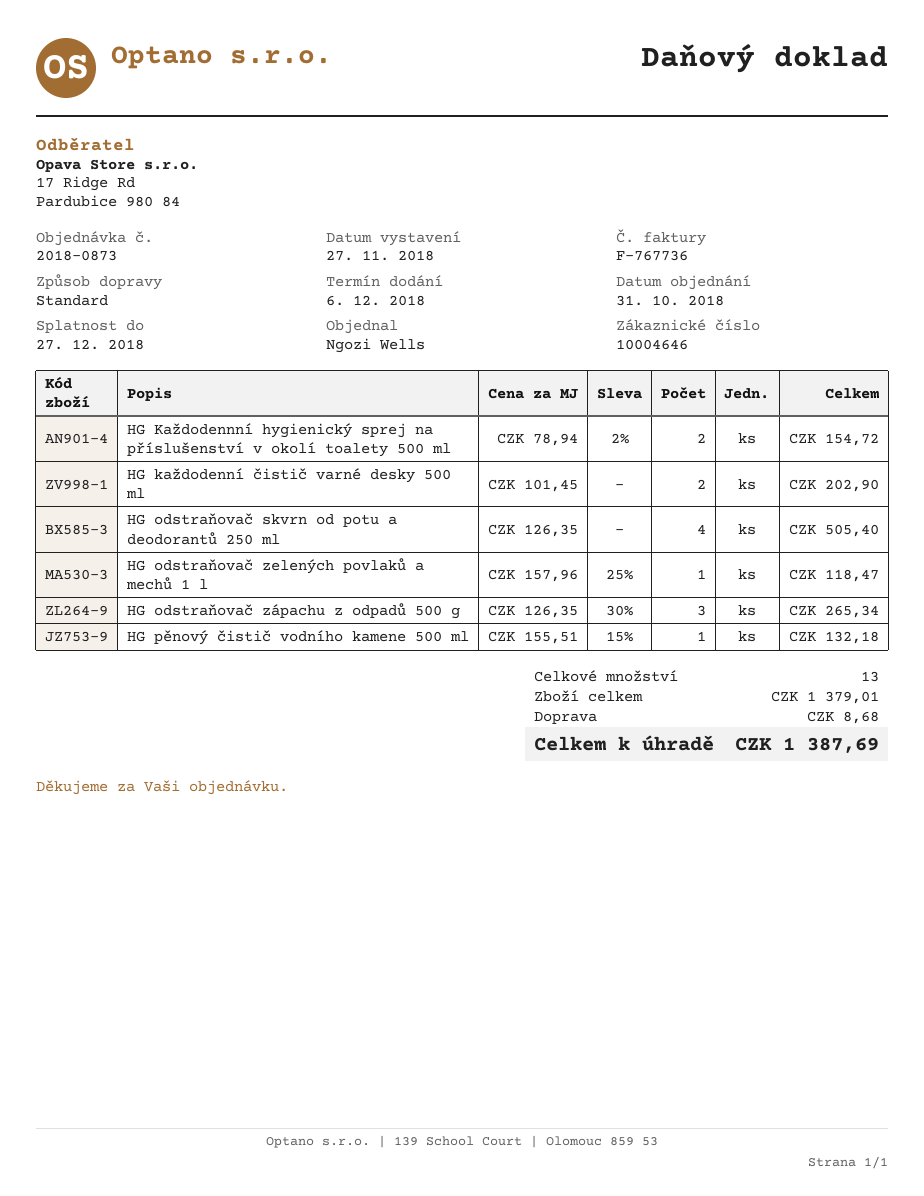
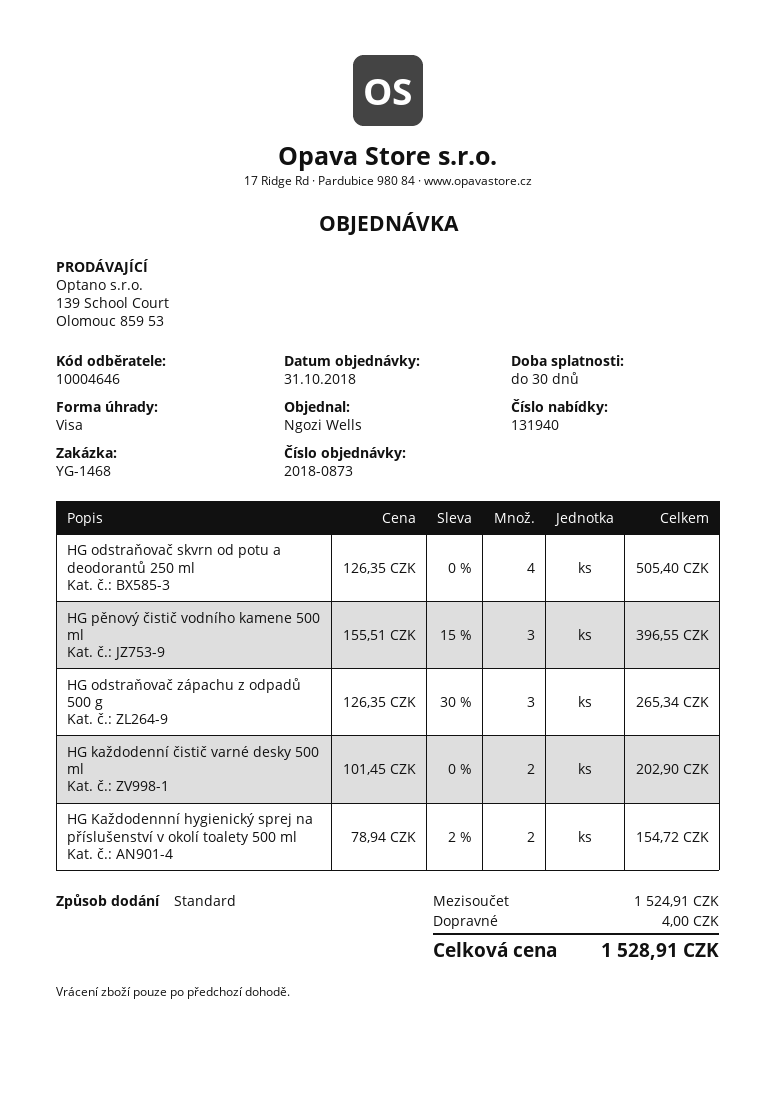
HG odstraňovač zelených povlaků a mechů 1 l: 1 x 157.96 - 25% = 118.47 -> none
HG pěnový čistič vodního kamene 500 ml: 1 x 155.51 - 15% = 132.18 -> 3 x 155.51 - 15% = 396.55
subtotal: 1379.01 -> 1524.91
shipping: 8.68 -> 4.00
total: 1387.69 -> 1528.91

